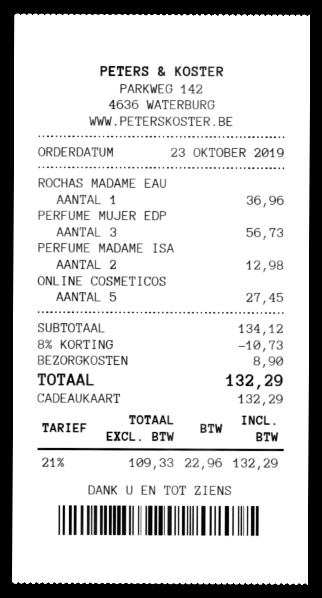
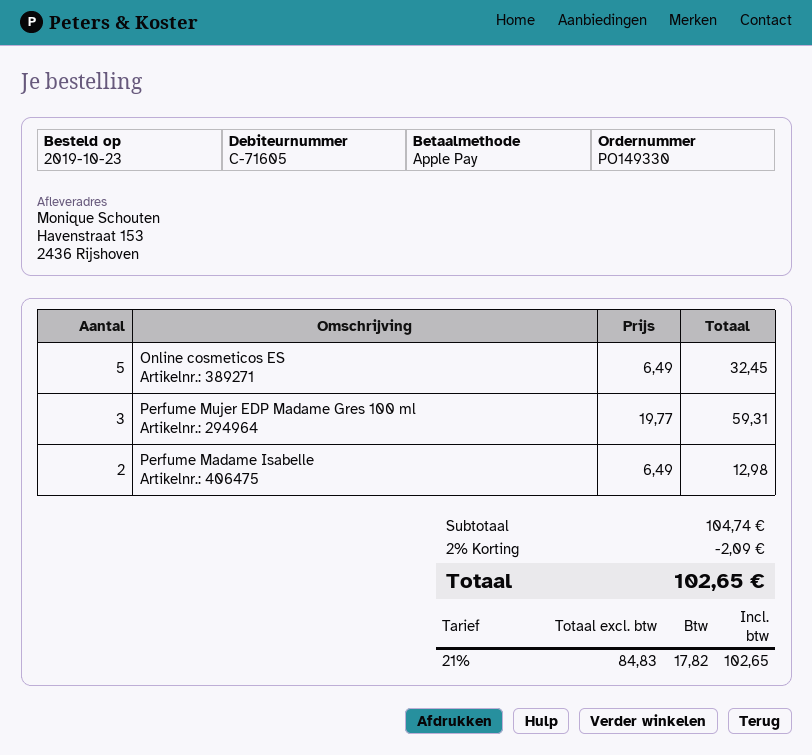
payment method: gift card -> Apple Pay
ROCHAS MADAME EAU: 1 for 36.96 -> none
PERFUME MUJER EDP: 3 for 56.73 -> 3 for 59.31
ONLINE COSMETICOS: 5 for 27.45 -> 5 for 32.45
subtotal: 134.12 -> 104.74
discount: 8% = 10.73 -> 2% = 2.09
shipping: 8.90 -> none
net: 109.33 -> 84.83
tax: 21% = 22.96 -> 21% = 17.82
total: 132.29 -> 102.65

